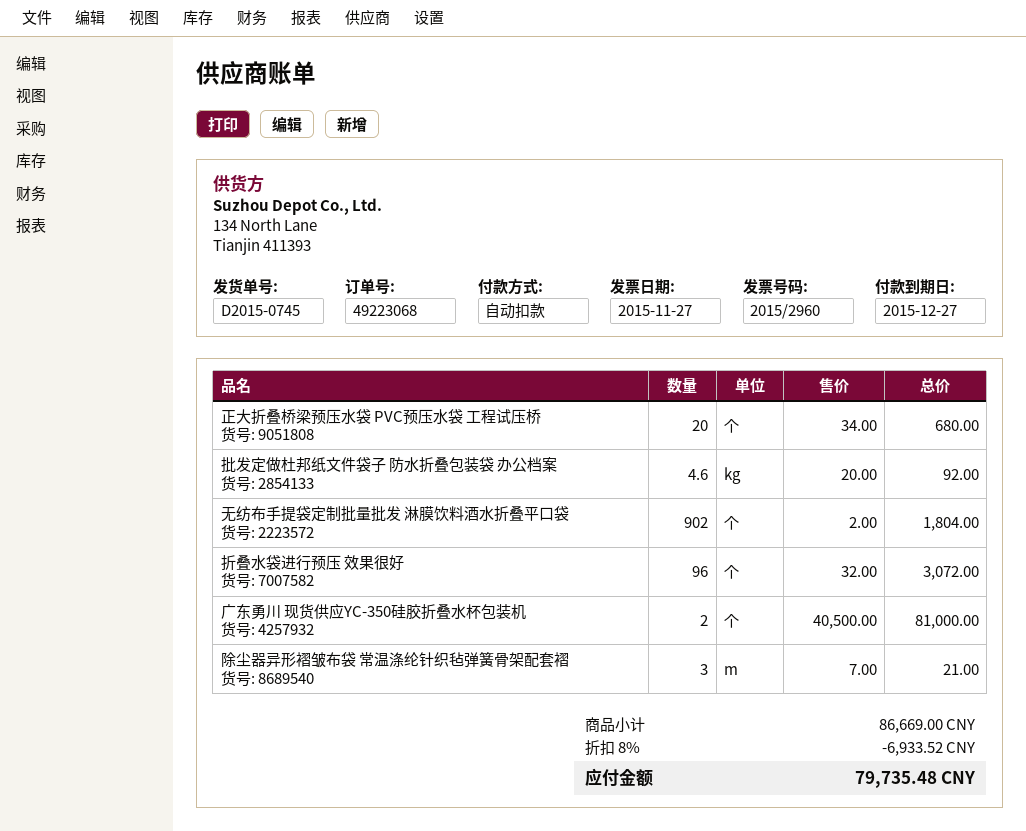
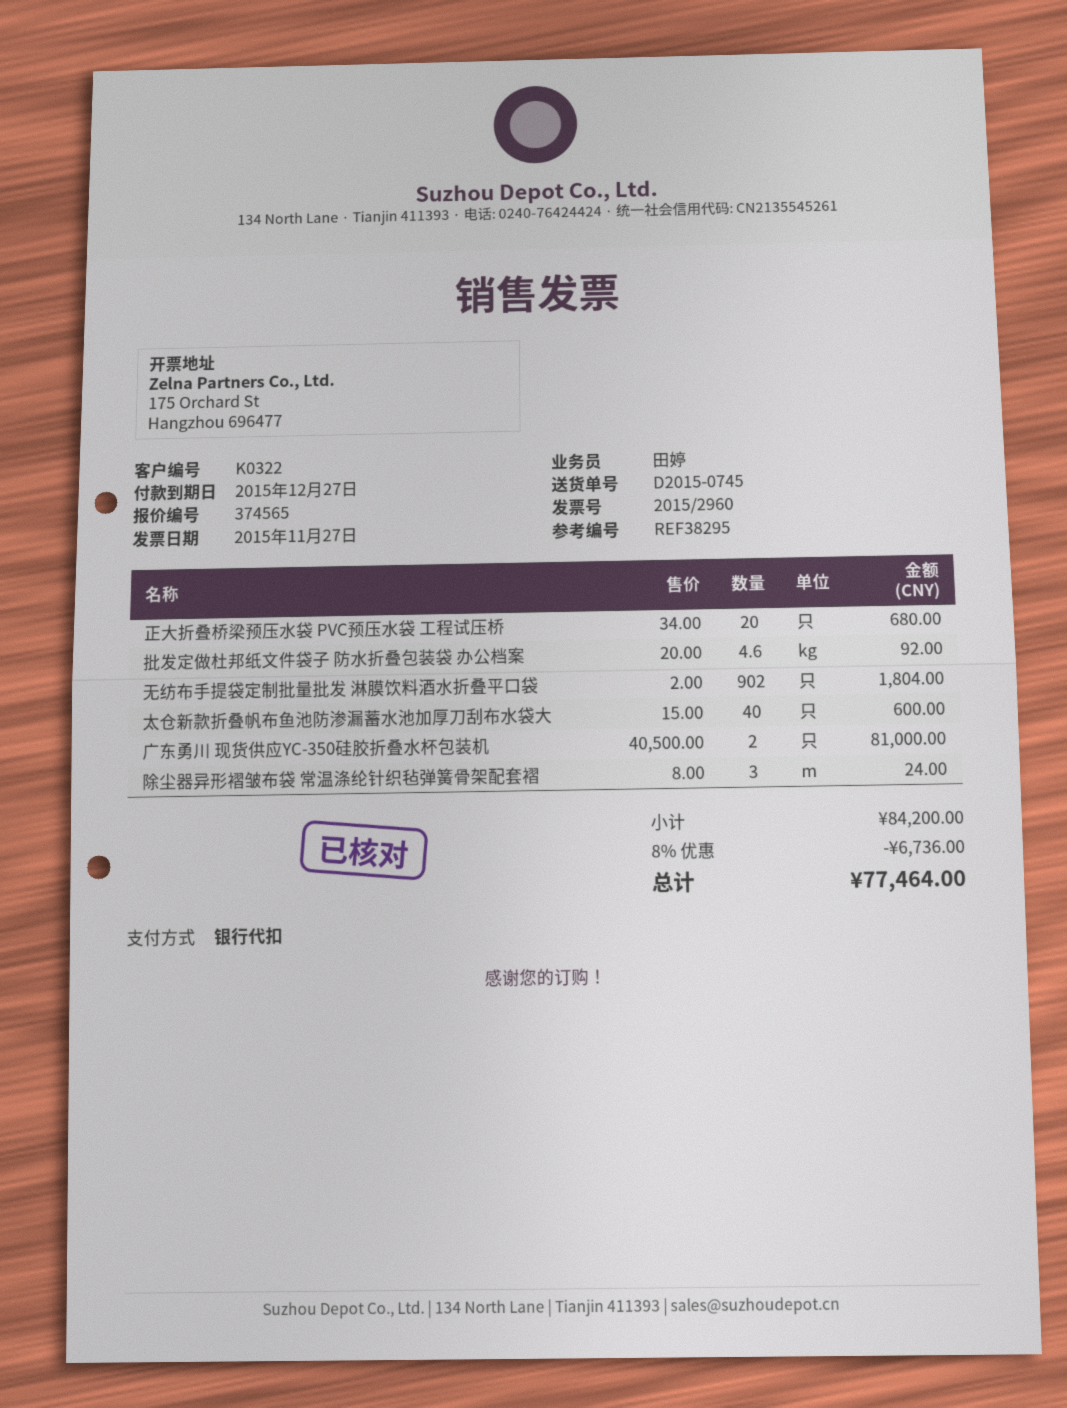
折叠水袋进行预压 效果很好: 96 x 32.00 = 3072.00 -> none
除尘器异形褶皱布袋 常温涤纶针织毡弹簧骨架配套褶: 3 x 7.00 = 21.00 -> 3 x 8.00 = 24.00
太仓新款折叠帆布鱼池防渗漏蓄水池加厚刀刮布水袋大: none -> 40 x 15.00 = 600.00
subtotal: 86669.00 -> 84200.00
discount: 8% = 6933.52 -> 8% = 6736.00
total: 79735.48 -> 77464.00

